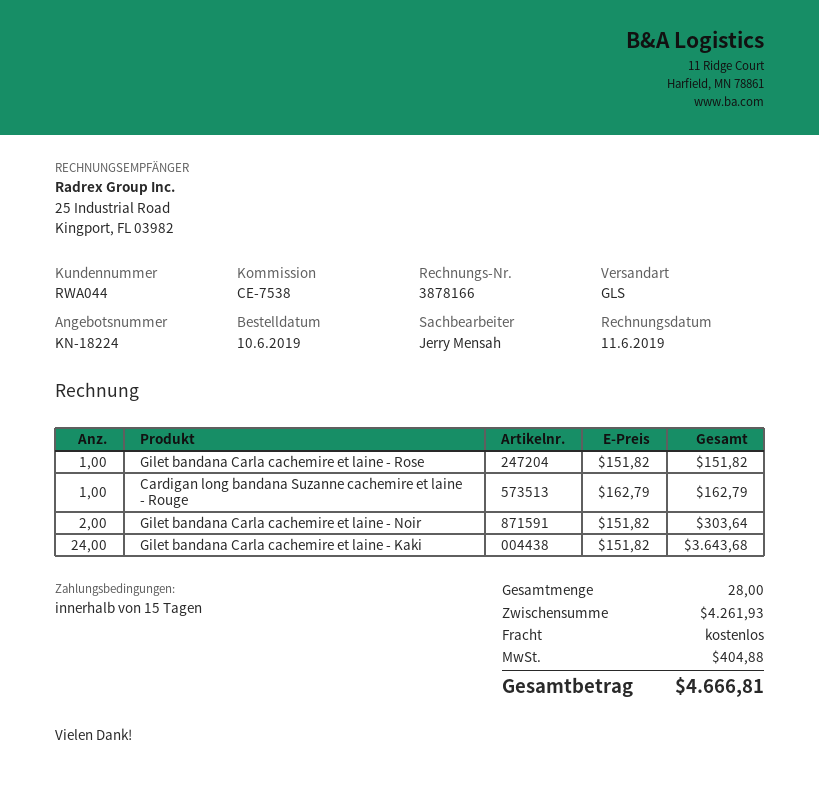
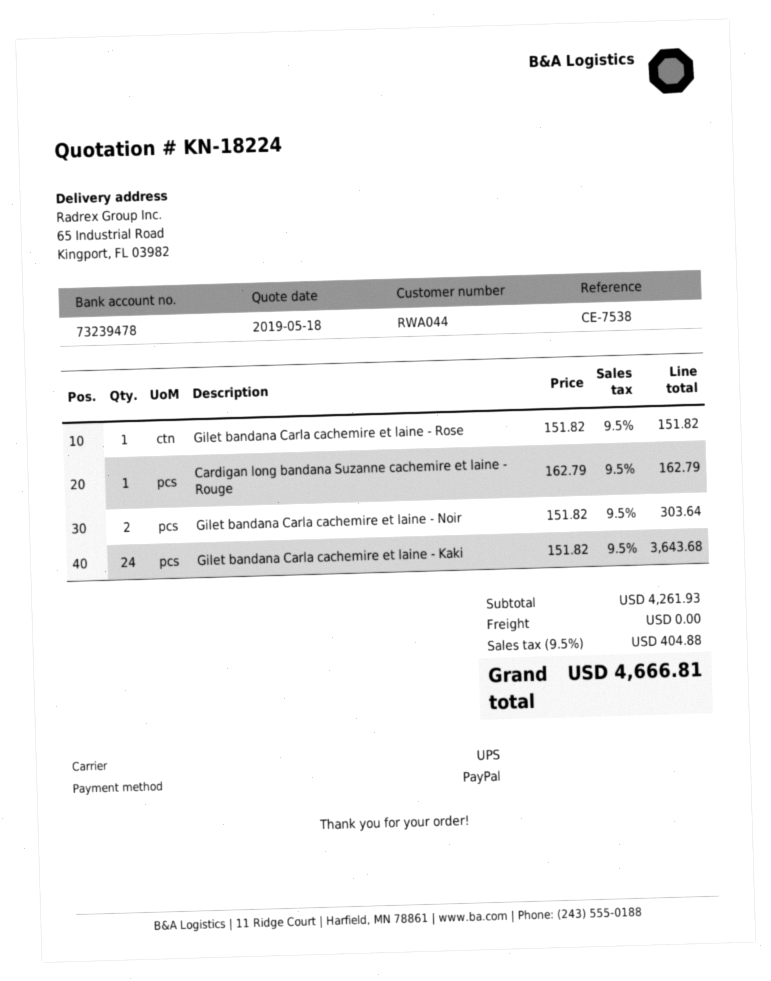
shipping method: GLS -> UPS

